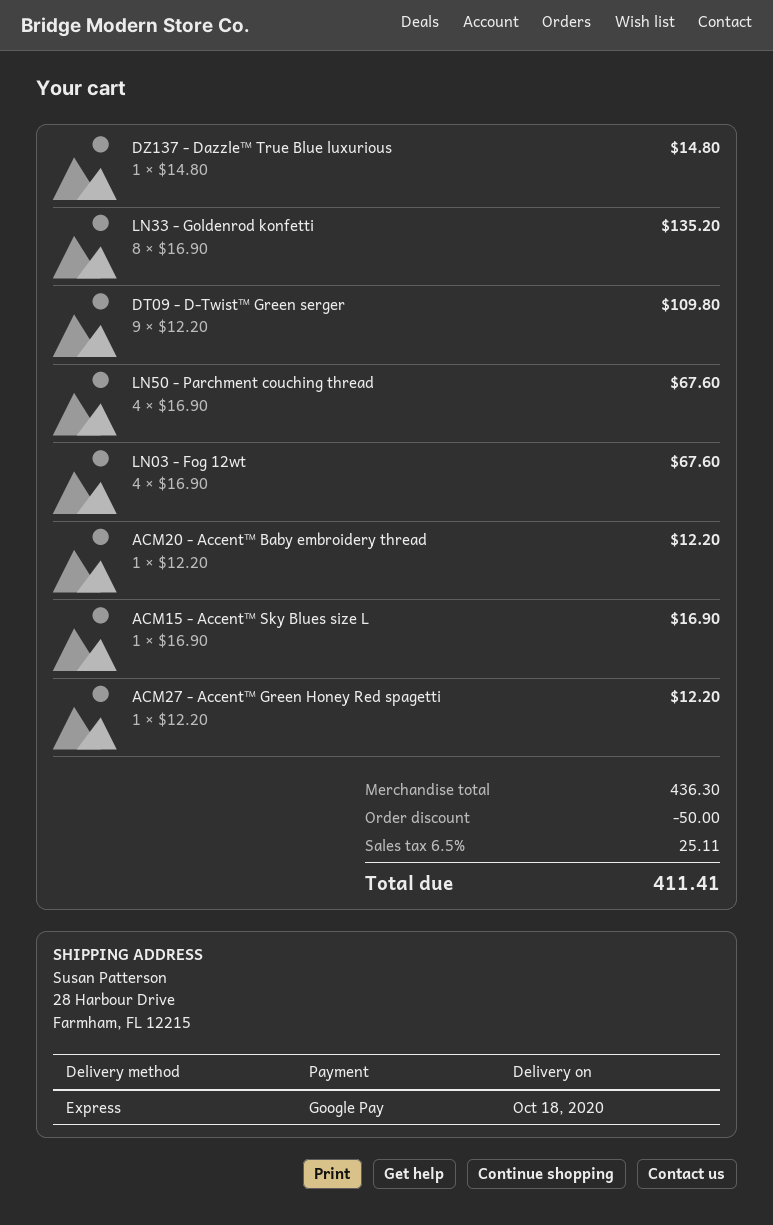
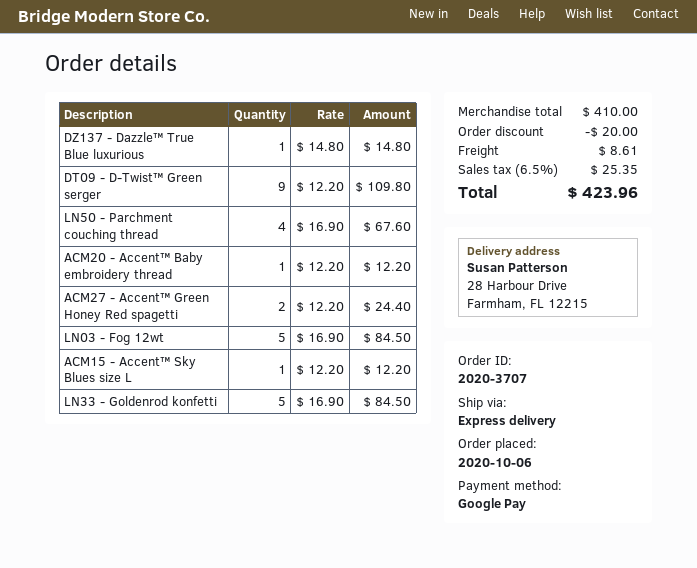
LN33 - Goldenrod konfetti: 8 x 16.90 = 135.20 -> 5 x 16.90 = 84.50
LN03 - Fog 12wt: 4 x 16.90 = 67.60 -> 5 x 16.90 = 84.50
ACM15 - Accent™ Sky Blues size L: 1 x 16.90 = 16.90 -> 1 x 12.20 = 12.20
ACM27 - Accent™ Green Honey Red spagetti: 1 x 12.20 = 12.20 -> 2 x 12.20 = 24.40
subtotal: 436.30 -> 410.00
discount: 50.00 -> 20.00
shipping: none -> 8.61
tax: 6.5% = 25.11 -> 6.5% = 25.35
total: 411.41 -> 423.96

